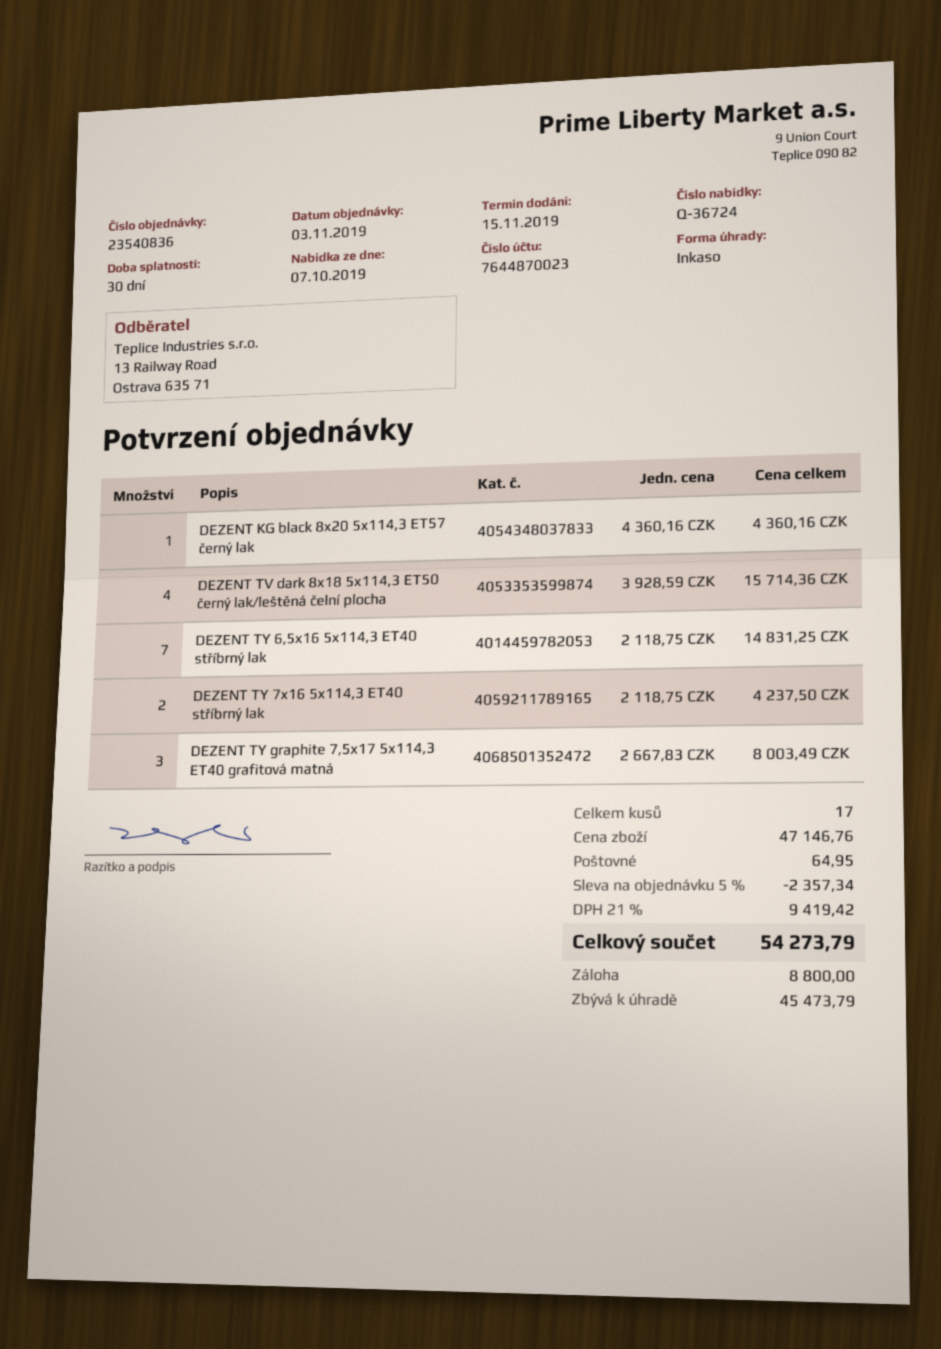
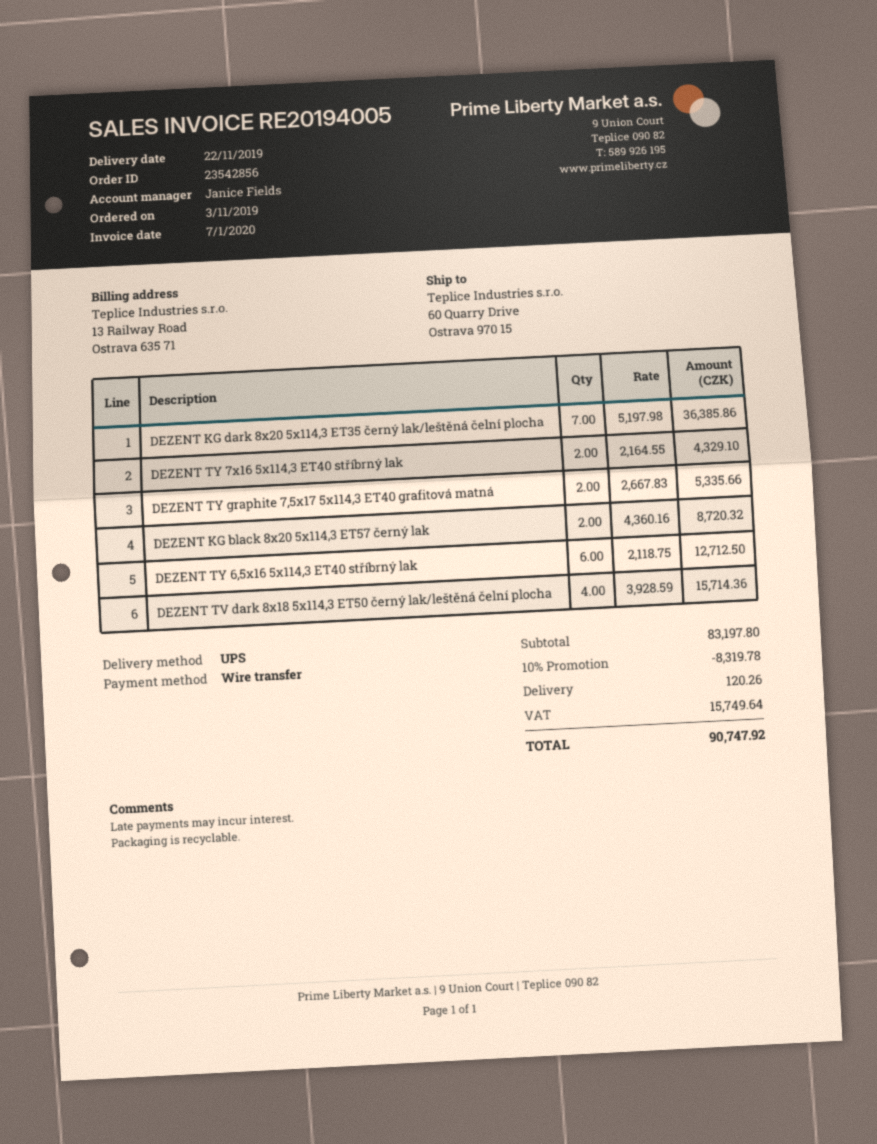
order number: 23540836 -> 23542856
delivery date: 2019-11-15 -> 2019-11-22
payment method: direct debit -> bank transfer
DEZENT KG black 8x20 5x114,3 ET57 černý lak: 1 x 4360.16 = 4360.16 -> 2 x 4360.16 = 8720.32
DEZENT TY 6,5x16 5x114,3 ET40 stříbrný lak: 7 x 2118.75 = 14831.25 -> 6 x 2118.75 = 12712.50
DEZENT TY 7x16 5x114,3 ET40 stříbrný lak: 2 x 2118.75 = 4237.50 -> 2 x 2164.55 = 4329.10
DEZENT TY graphite 7,5x17 5x114,3 ET40 grafitová matná: 3 x 2667.83 = 8003.49 -> 2 x 2667.83 = 5335.66
DEZENT KG dark 8x20 5x114,3 ET35 černý lak/leštěná čelní plocha: none -> 7 x 5197.98 = 36385.86
subtotal: 47146.76 -> 83197.80
discount: 5% = 2357.34 -> 10% = 8319.78
shipping: 64.95 -> 120.26
tax: 9419.42 -> 15749.64
total: 54273.79 -> 90747.92

